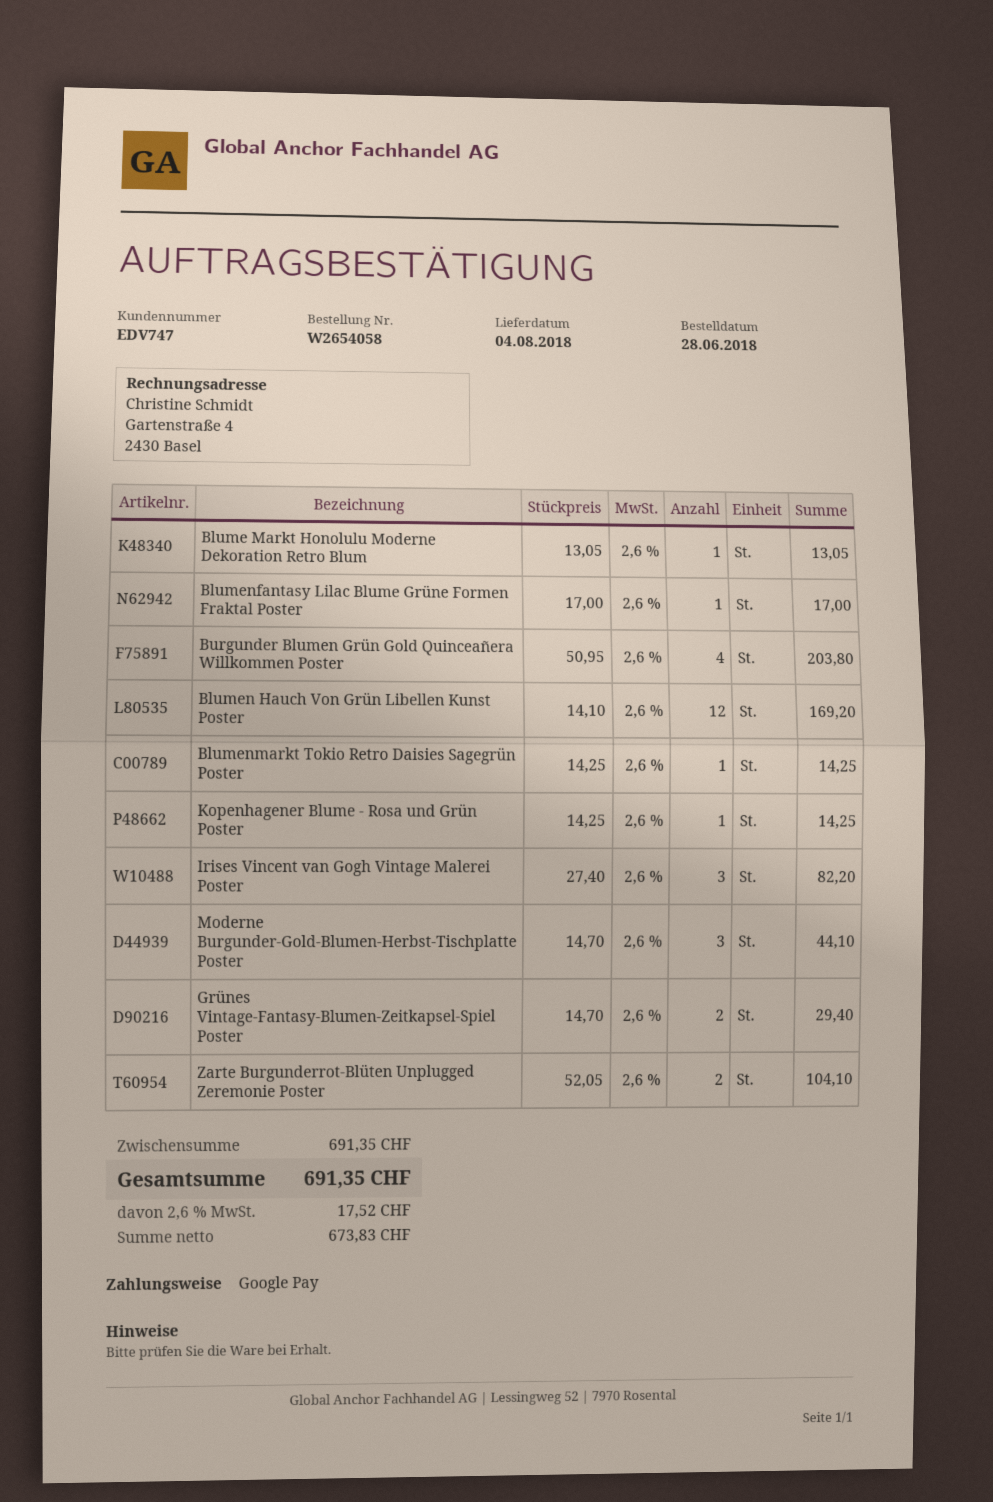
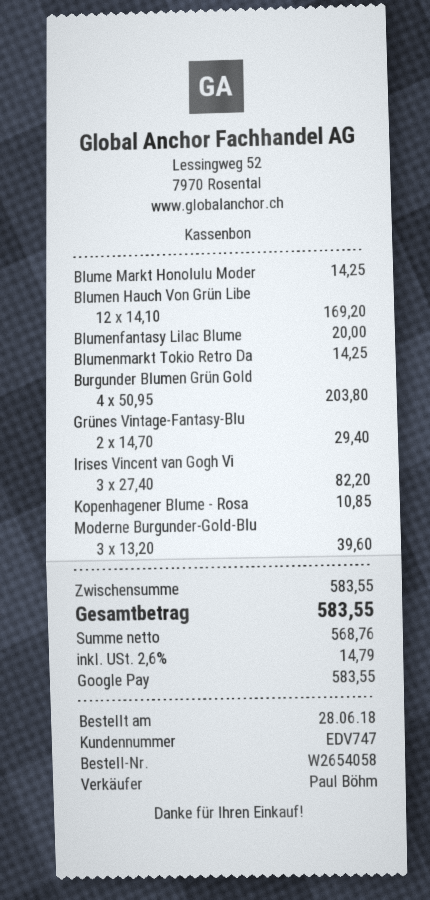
Blume Markt Honolulu Moderne Dekoration Retro Blum: 1 x 13.05 = 13.05 -> 1 x 14.25 = 14.25
Blumenfantasy Lilac Blume Grüne Formen Fraktal Poster: 1 x 17.00 = 17.00 -> 1 x 20.00 = 20.00
Kopenhagener Blume - Rosa und Grün Poster: 1 x 14.25 = 14.25 -> 1 x 10.85 = 10.85
Moderne Burgunder-Gold-Blumen-Herbst-Tischplatte Poster: 3 x 14.70 = 44.10 -> 3 x 13.20 = 39.60
Zarte Burgunderrot-Blüten Unplugged Zeremonie Poster: 2 x 52.05 = 104.10 -> none
subtotal: 691.35 -> 583.55
net: 673.83 -> 568.76
tax: 2.6% = 17.52 -> 2.6% = 14.79
total: 691.35 -> 583.55

